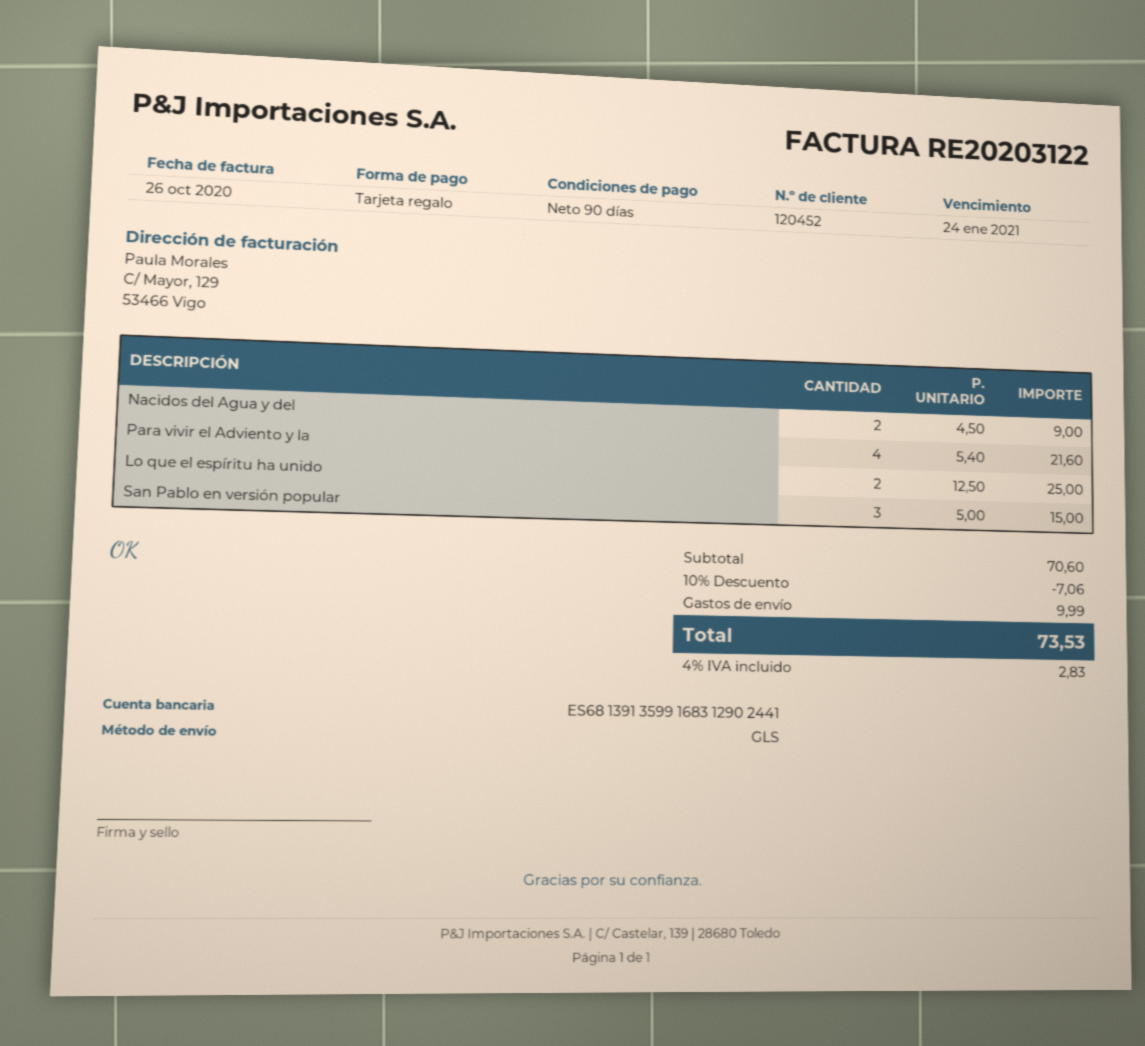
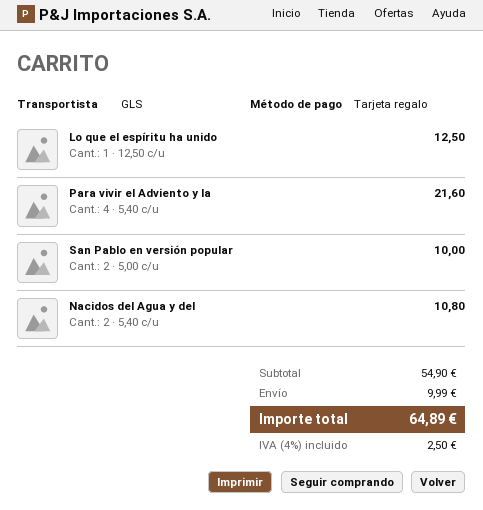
Nacidos del Agua y del: 2 x 4.50 = 9.00 -> 2 x 5.40 = 10.80
Lo que el espíritu ha unido: 2 x 12.50 = 25.00 -> 1 x 12.50 = 12.50
San Pablo en versión popular: 3 x 5.00 = 15.00 -> 2 x 5.00 = 10.00
subtotal: 70.60 -> 54.90
discount: 10% = 7.06 -> none
tax: 4% = 2.83 -> 4% = 2.50
total: 73.53 -> 64.89

